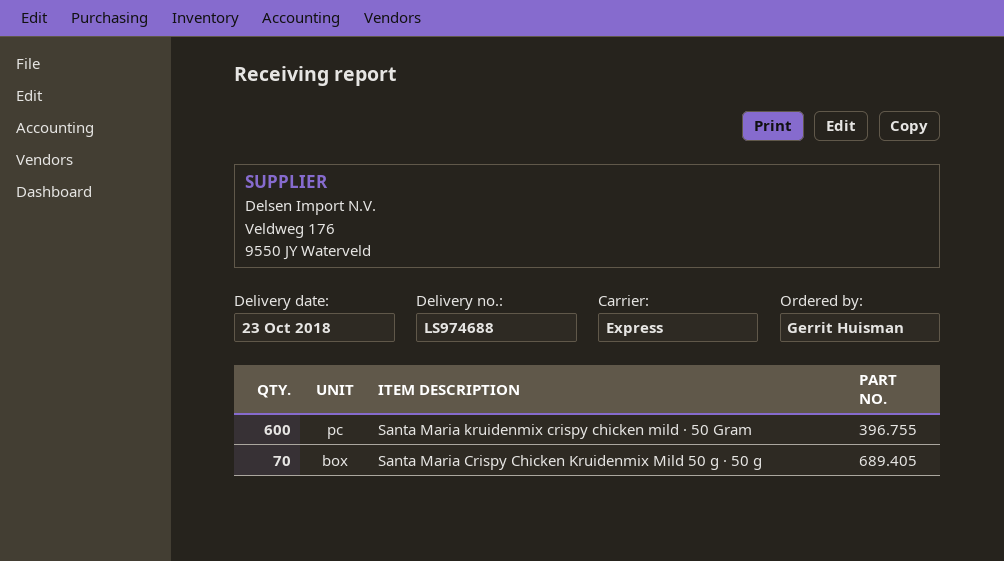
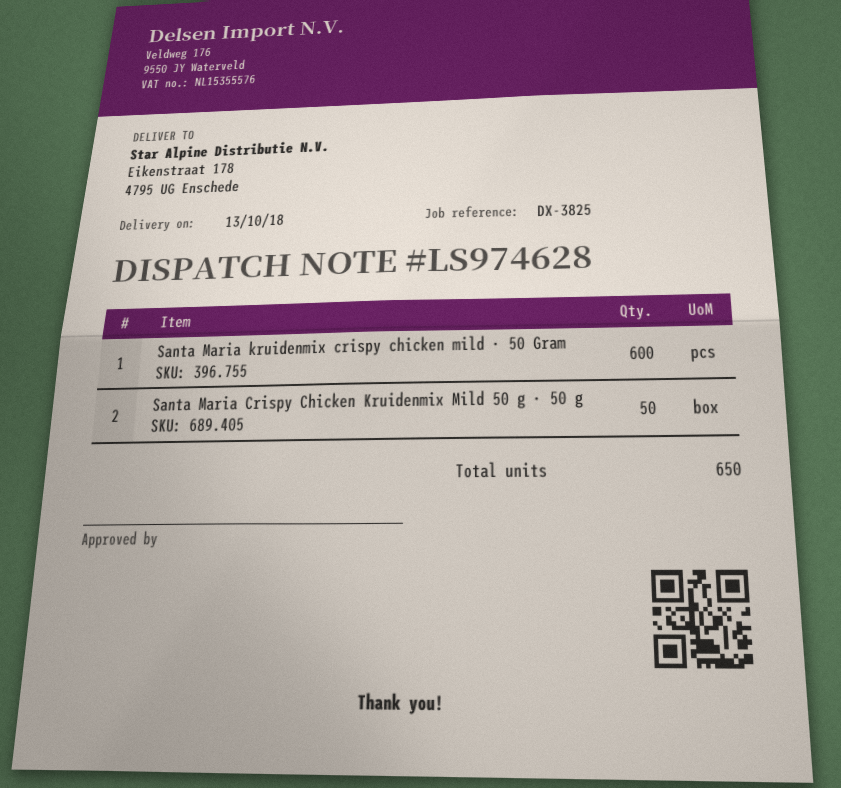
delivery note number: LS974688 -> LS974628
delivery date: 2018-10-23 -> 2018-10-13
Santa Maria Crispy Chicken Kruidenmix Mild 50 g · 50 g: 70 -> 50

